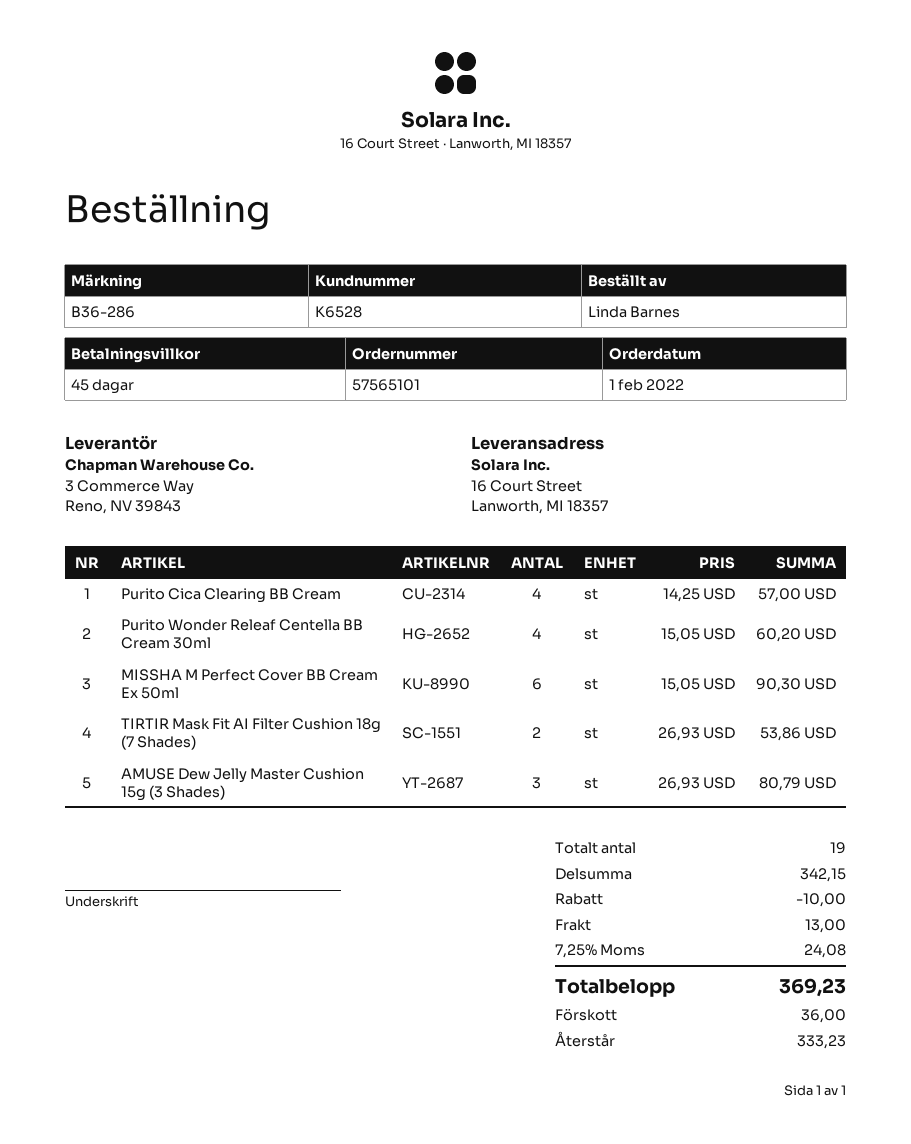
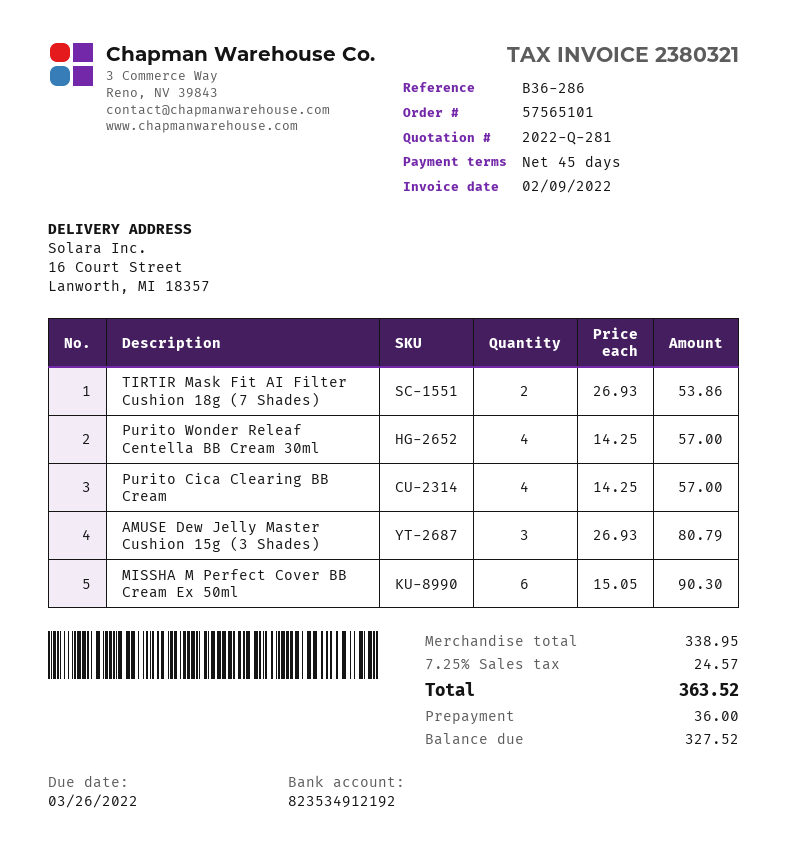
Purito Wonder Releaf Centella BB Cream 30ml: 4 x 15.05 = 60.20 -> 4 x 14.25 = 57.00
subtotal: 342.15 -> 338.95
discount: 10.00 -> none
shipping: 13.00 -> none
tax: 7.25% = 24.08 -> 7.25% = 24.57
total: 369.23 -> 363.52
balance: 333.23 -> 327.52

